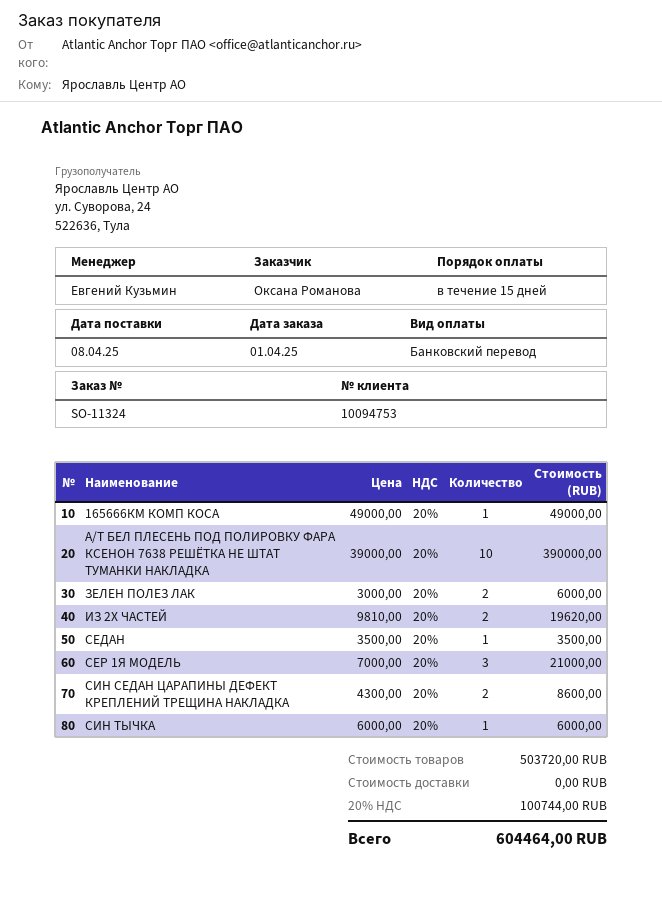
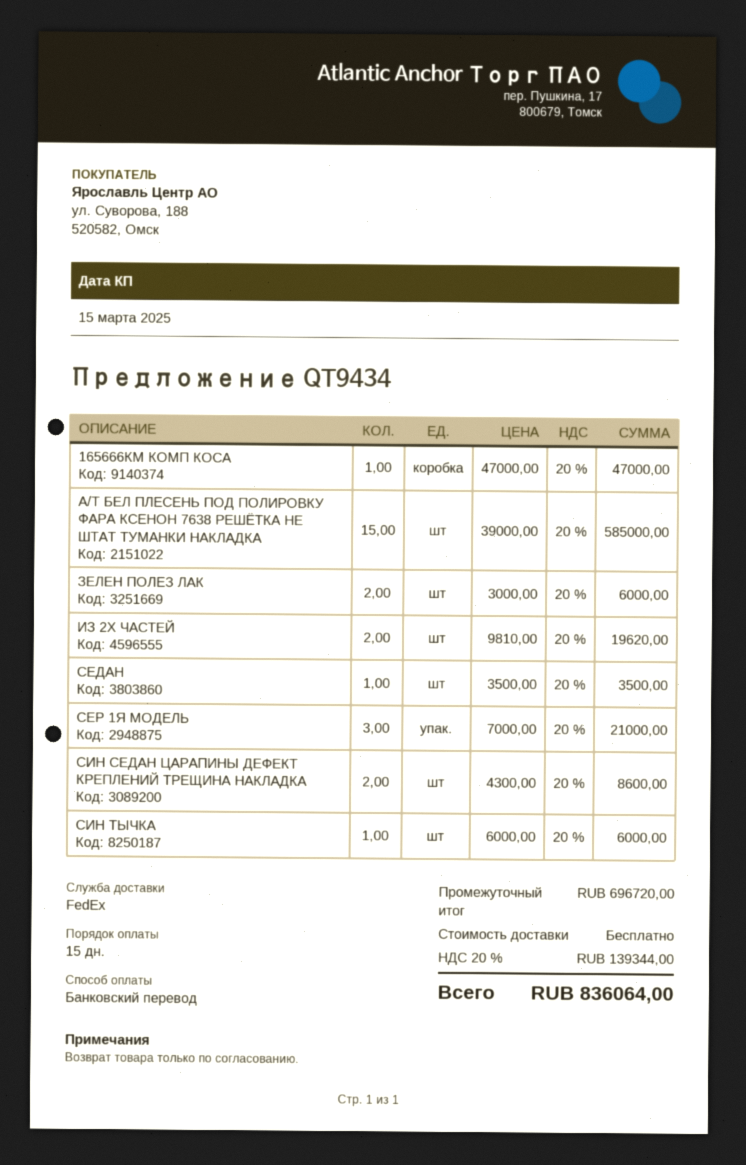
165666КМ КОМП КОСА: 1 x 49000.00 = 49000.00 -> 1 x 47000.00 = 47000.00
А/Т БЕЛ ПЛЕСЕНЬ ПОД ПОЛИРОВКУ ФАРА КСЕНОН 7638 РЕШЁТКА НЕ ШТАТ ТУМАНКИ НАКЛАДКА: 10 x 39000.00 = 390000.00 -> 15 x 39000.00 = 585000.00
subtotal: 503720.00 -> 696720.00
tax: 20% = 100744.00 -> 20% = 139344.00
total: 604464.00 -> 836064.00

